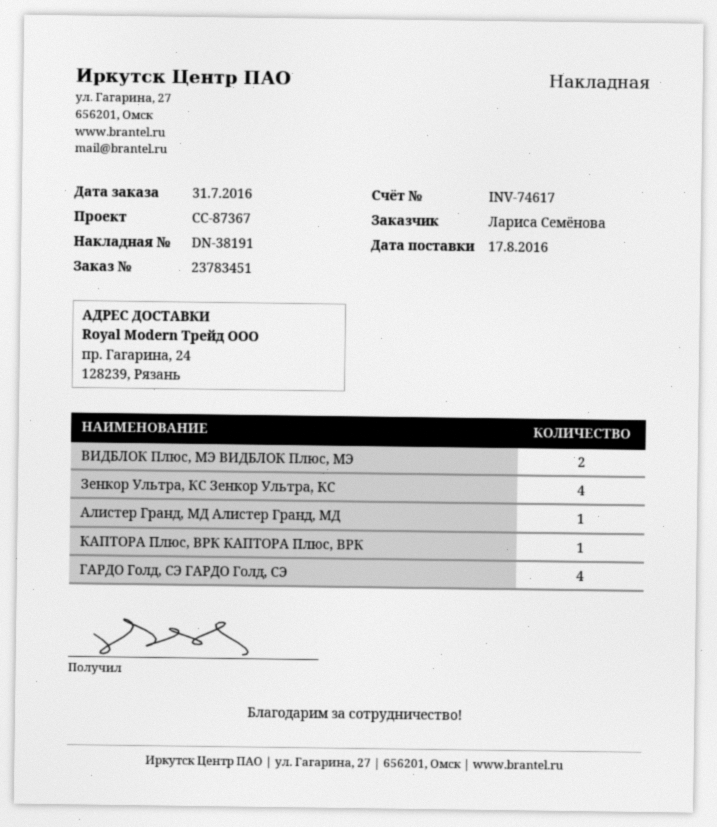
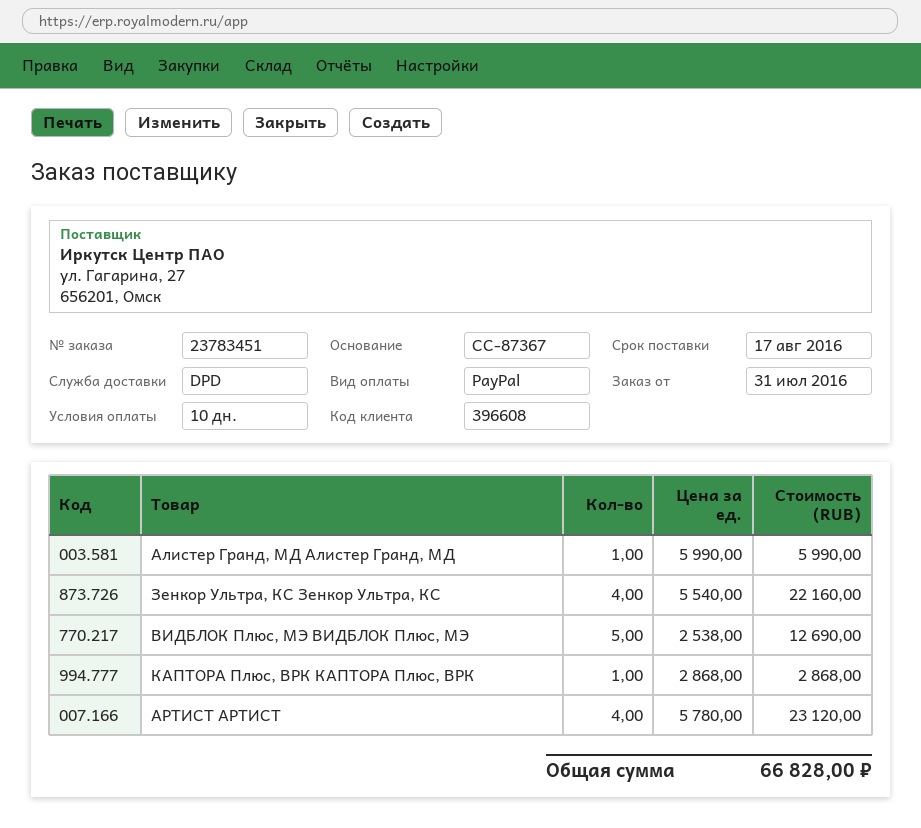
ВИДБЛОК Плюс, МЭ ВИДБЛОК Плюс, МЭ: 2 -> 5
ГАРДО Голд, СЭ ГАРДО Голд, СЭ: 4 -> none
АРТИСТ АРТИСТ: none -> 4

